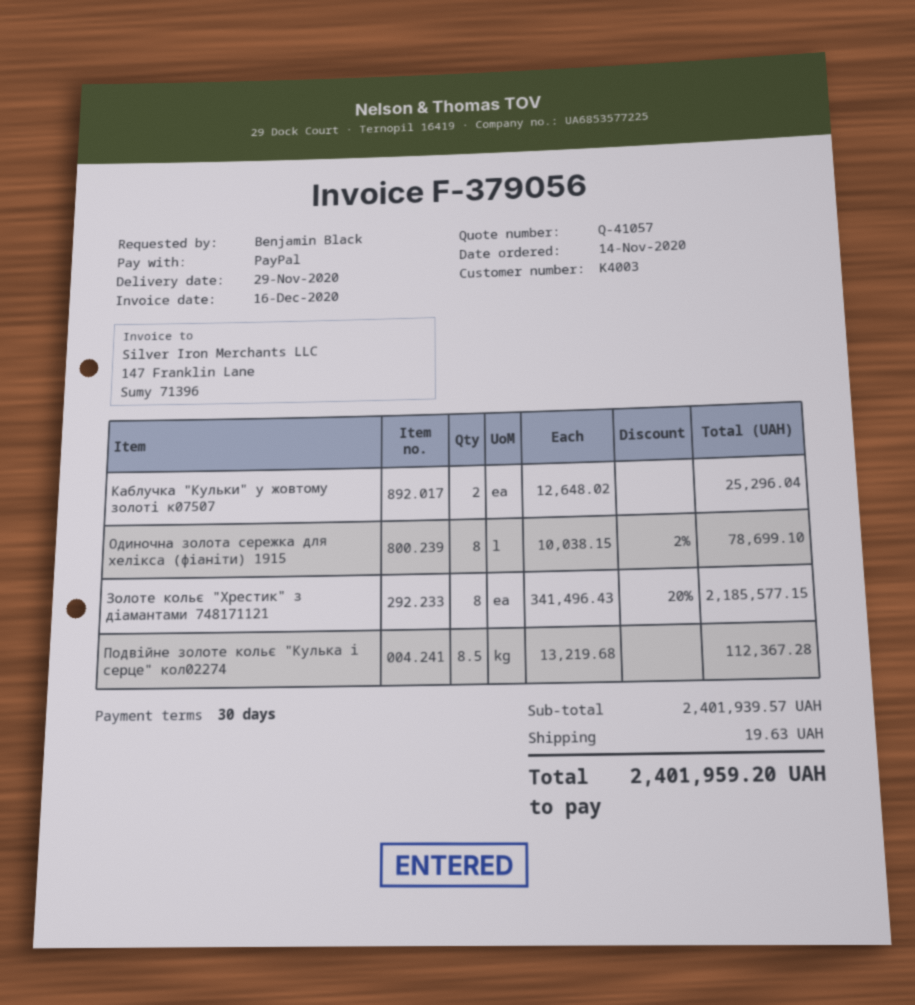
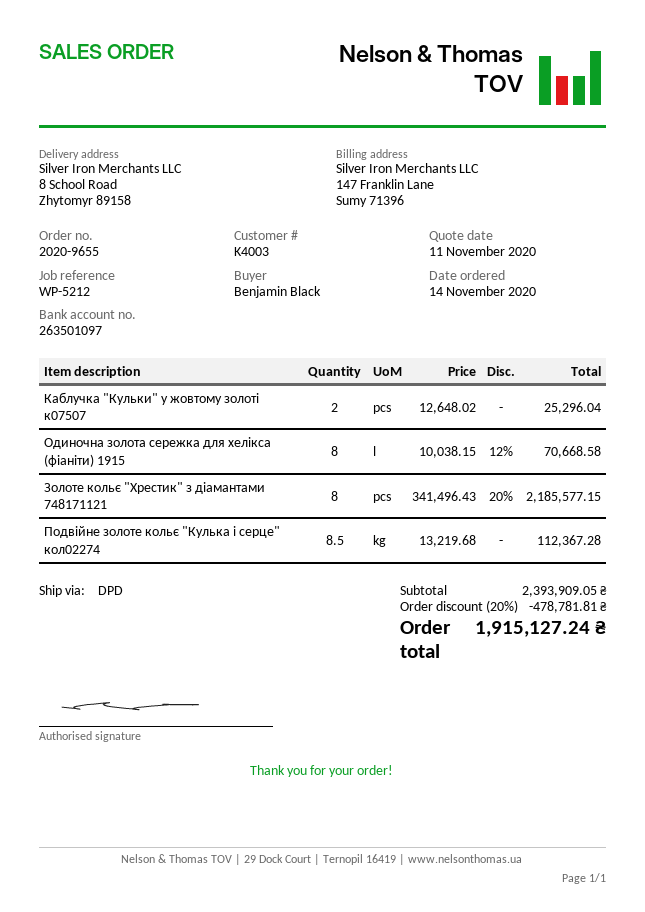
Одиночна золота сережка для хелікса (фіаніти) 1915: 8 x 10038.15 - 2% = 78699.10 -> 8 x 10038.15 - 12% = 70668.58
subtotal: 2401939.57 -> 2393909.05
discount: none -> 20% = 478781.81
shipping: 19.63 -> none
total: 2401959.20 -> 1915127.24

